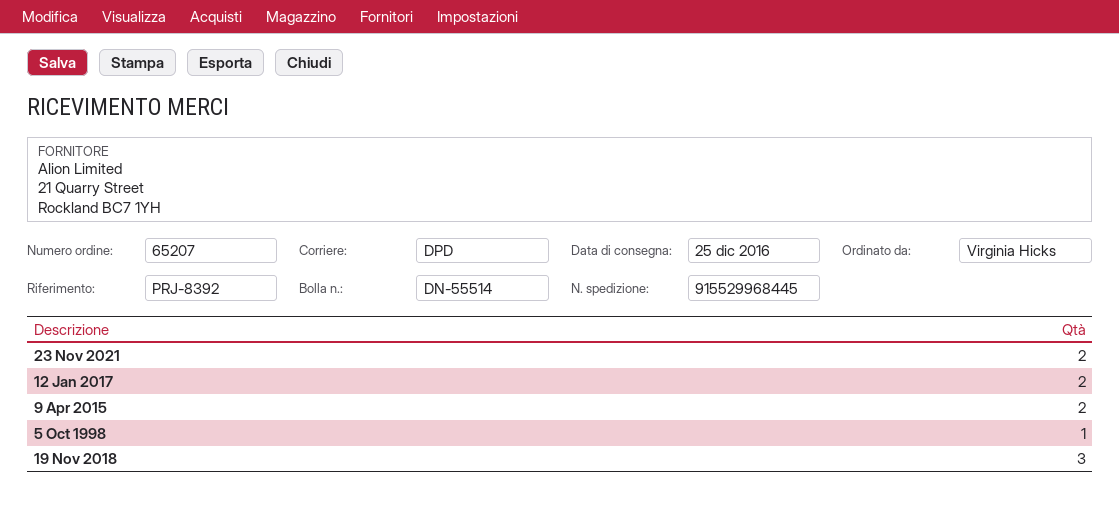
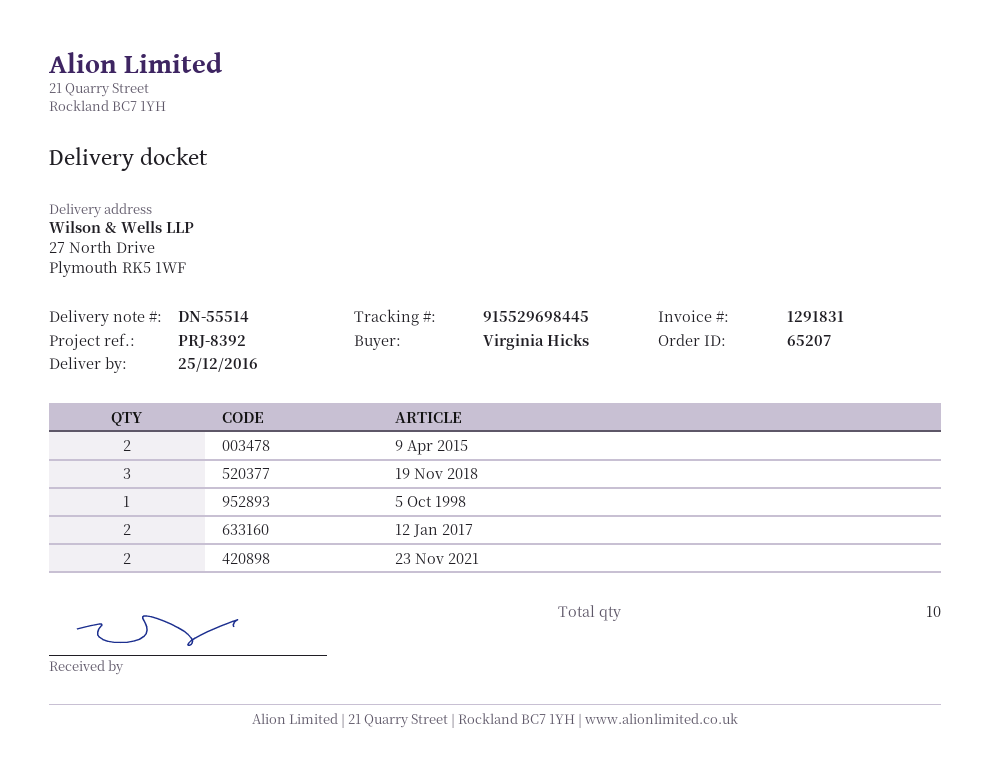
tracking number: 915529968445 -> 915529698445

